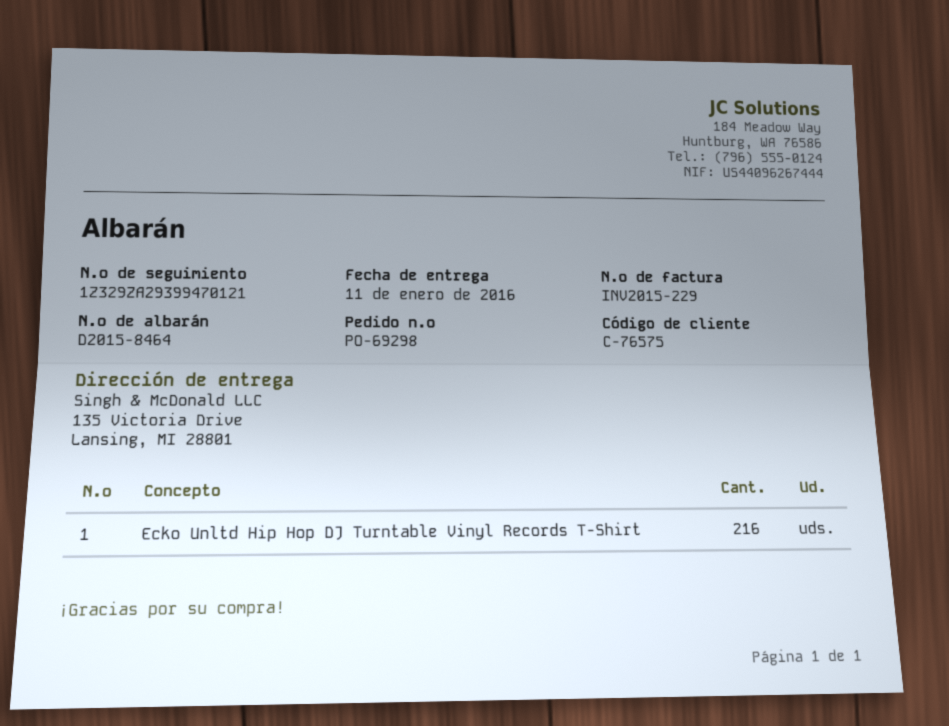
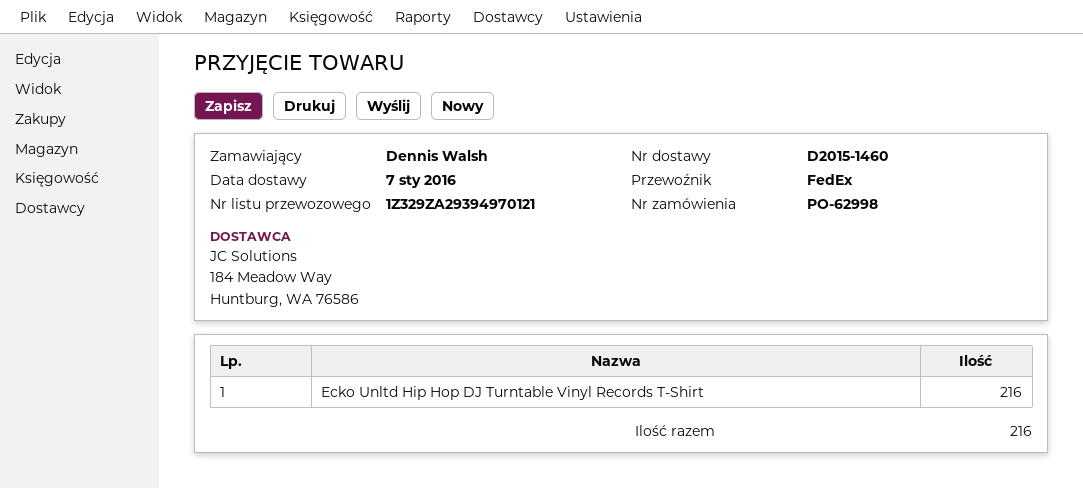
order number: PO-69298 -> PO-62998
delivery note number: D2015-8464 -> D2015-1460
delivery date: 2016-01-11 -> 2016-01-07
tracking number: 1Z329ZA29399470121 -> 1Z329ZA29394970121

